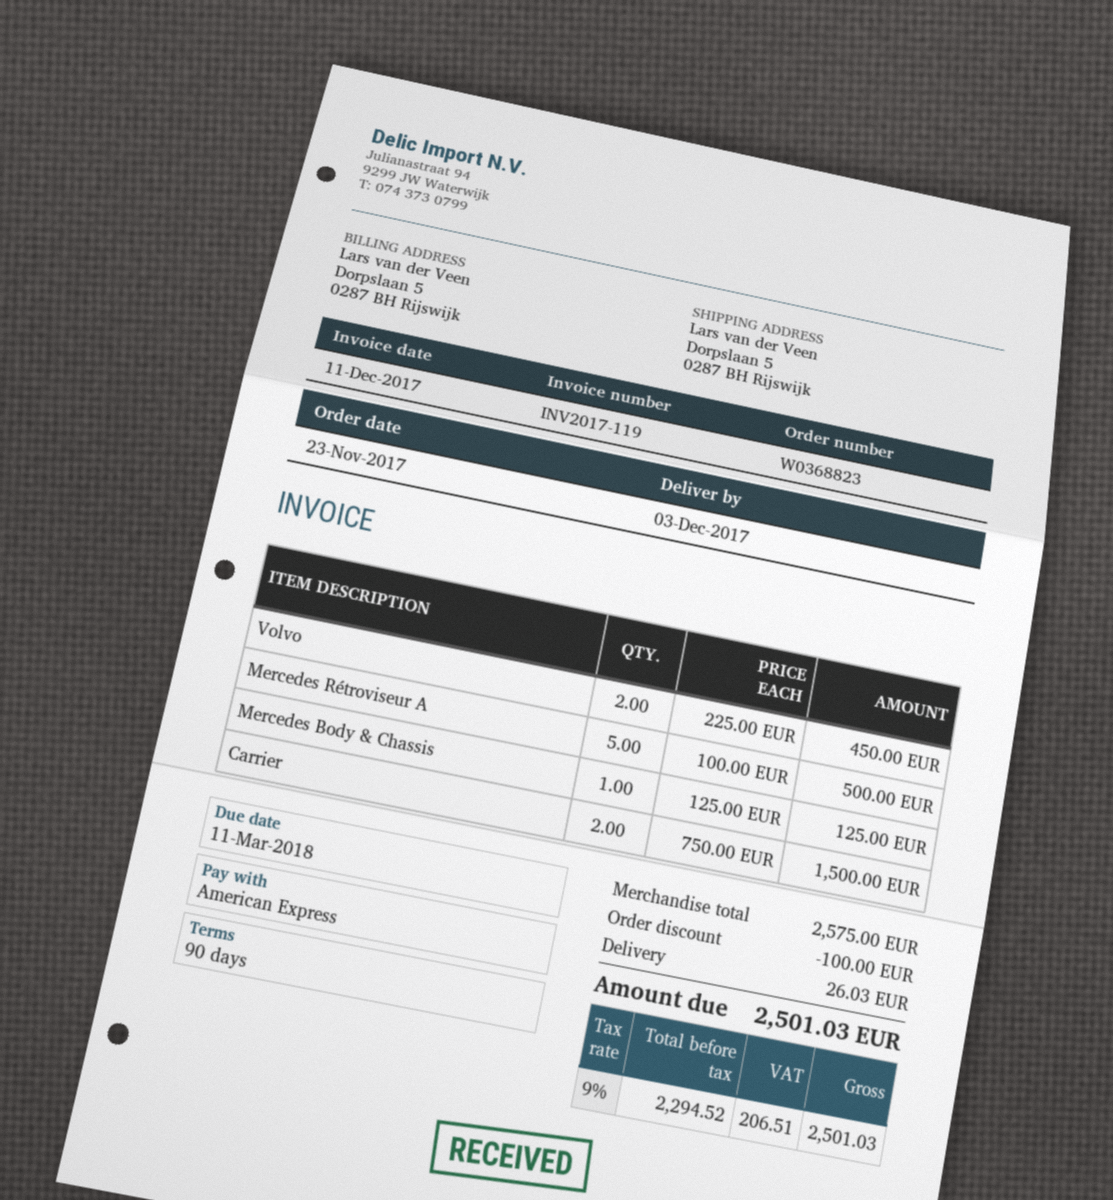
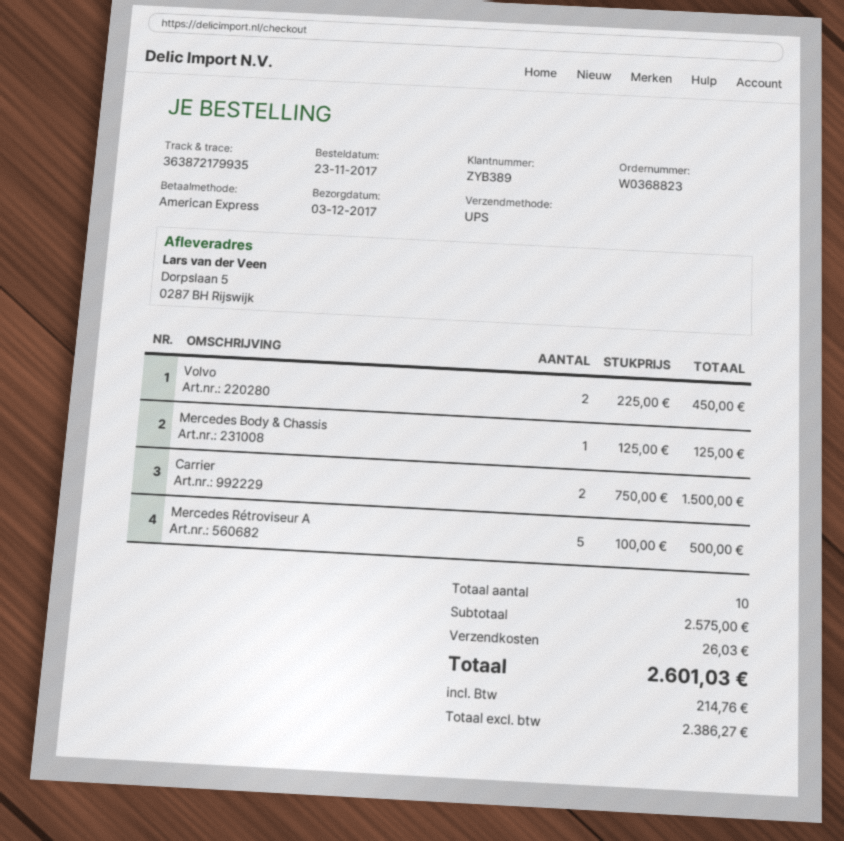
discount: 100.00 -> none
net: 2294.52 -> 2386.27
tax: 206.51 -> 214.76
total: 2501.03 -> 2601.03

